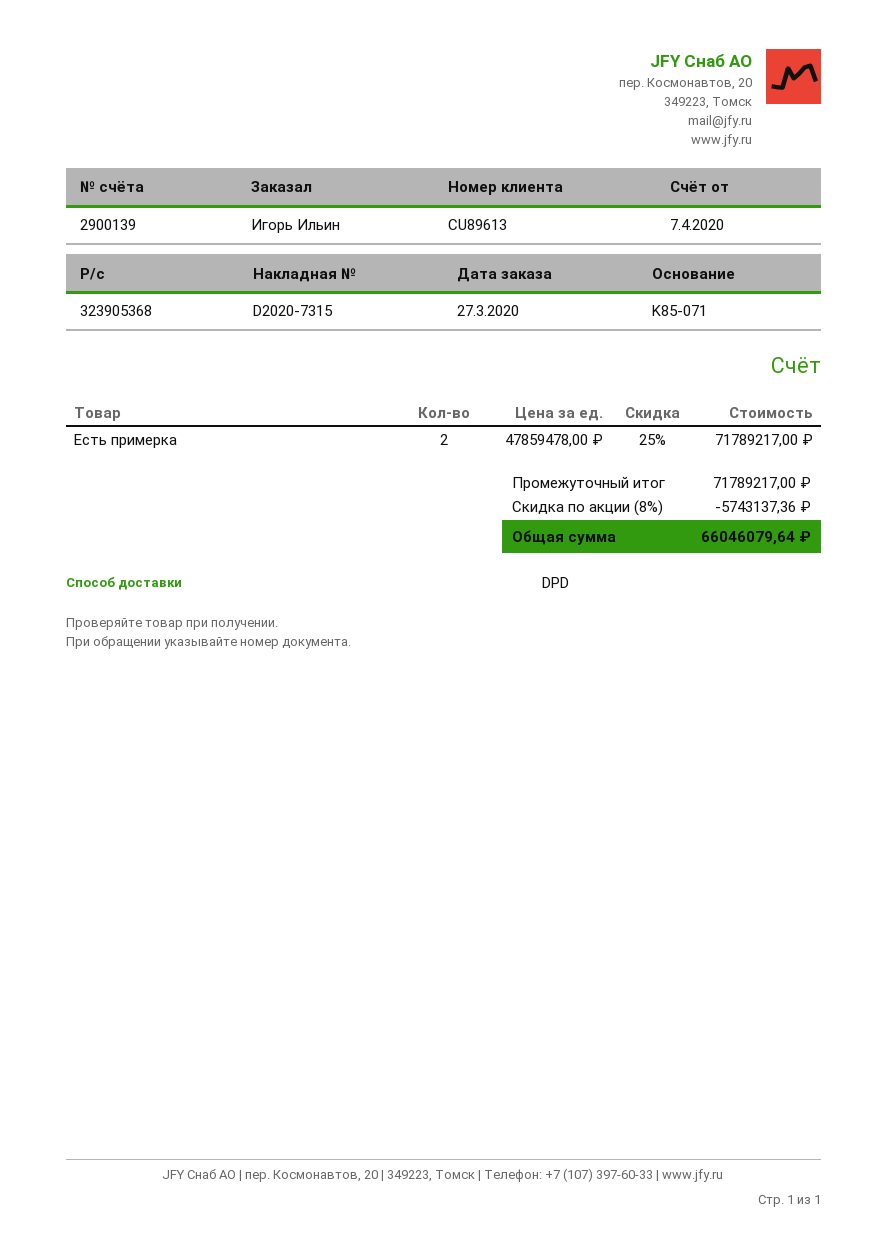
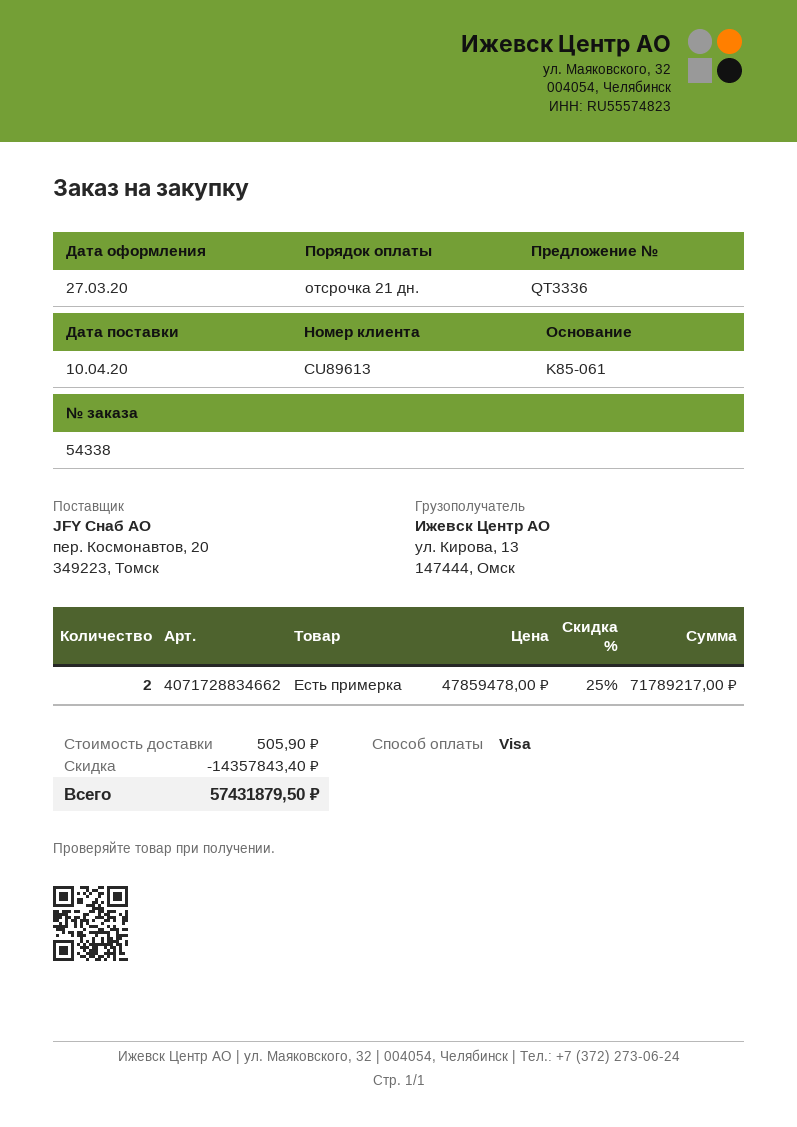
reference: K85-071 -> K85-061
discount: 5743137.36 -> 14357843.40
shipping: none -> 505.90
total: 66046079.64 -> 57431879.50

